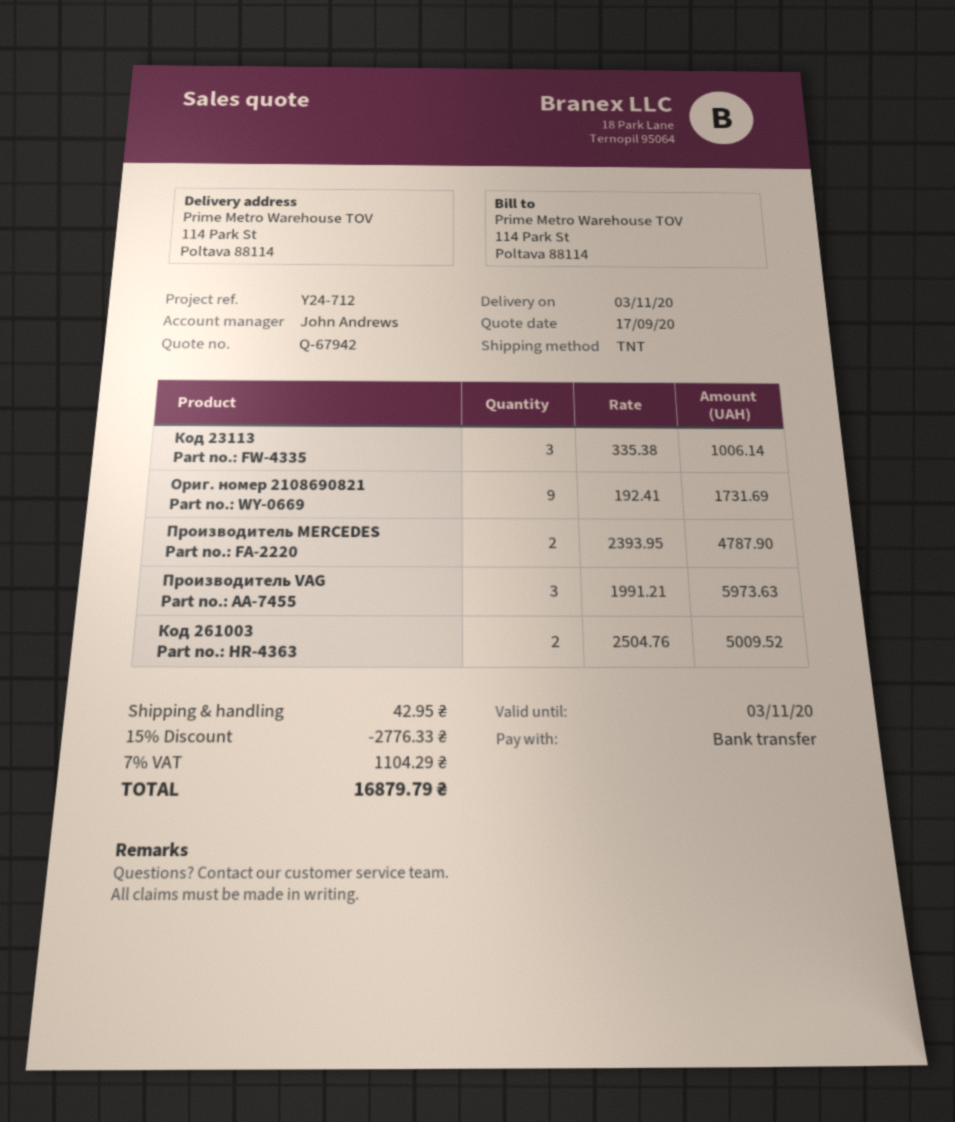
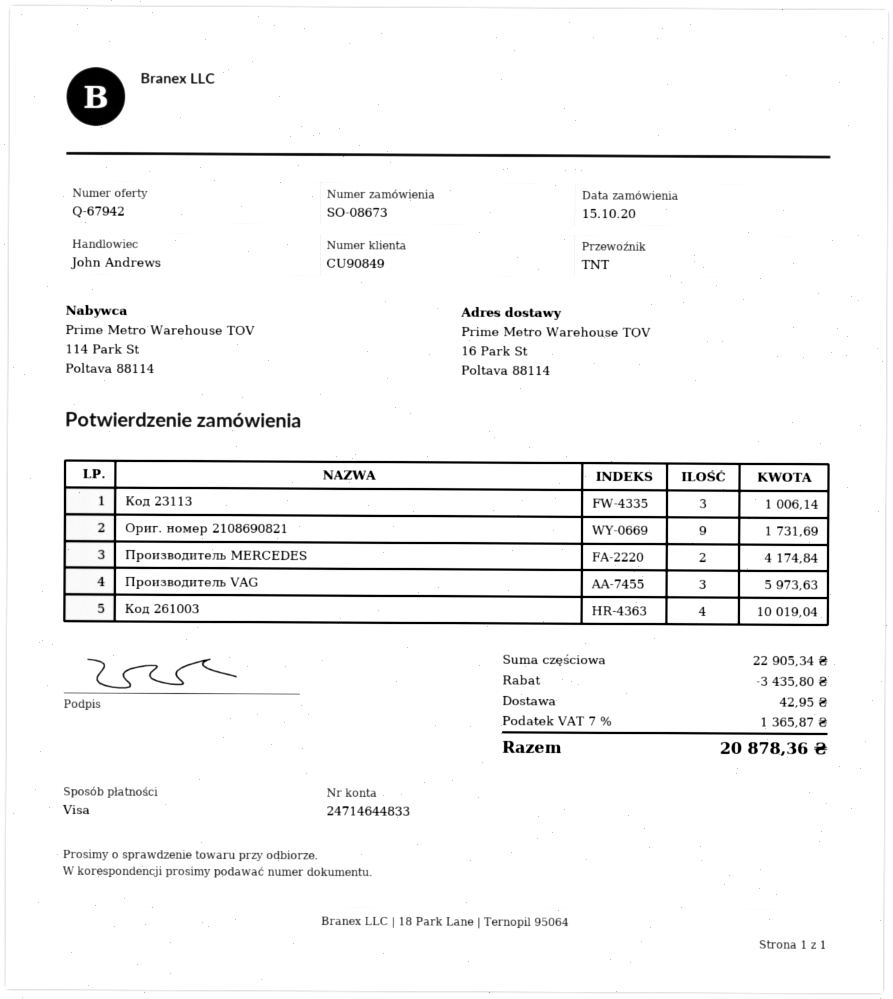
payment method: bank transfer -> Visa
ship to: 114 Park St, Poltava 88114 -> 16 Park St, Poltava 88114
Производитель MERCEDES: 2 for 4787.90 -> 2 for 4174.84
Код 261003: 2 for 5009.52 -> 4 for 10019.04
discount: 2776.33 -> 3435.80
tax: 7% = 1104.29 -> 7% = 1365.87
total: 16879.79 -> 20878.36

